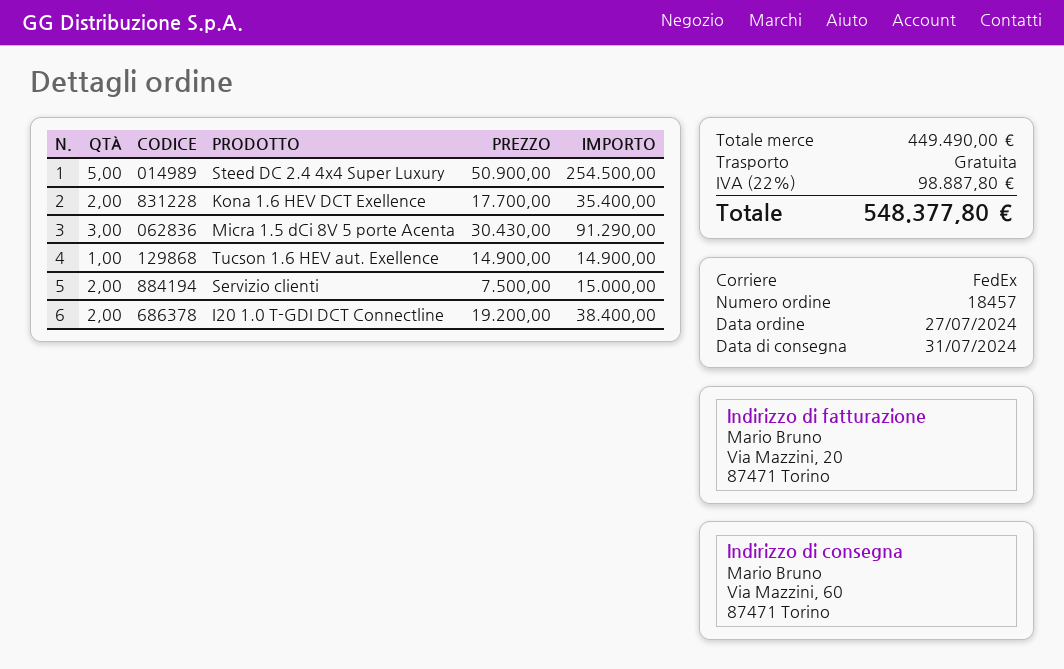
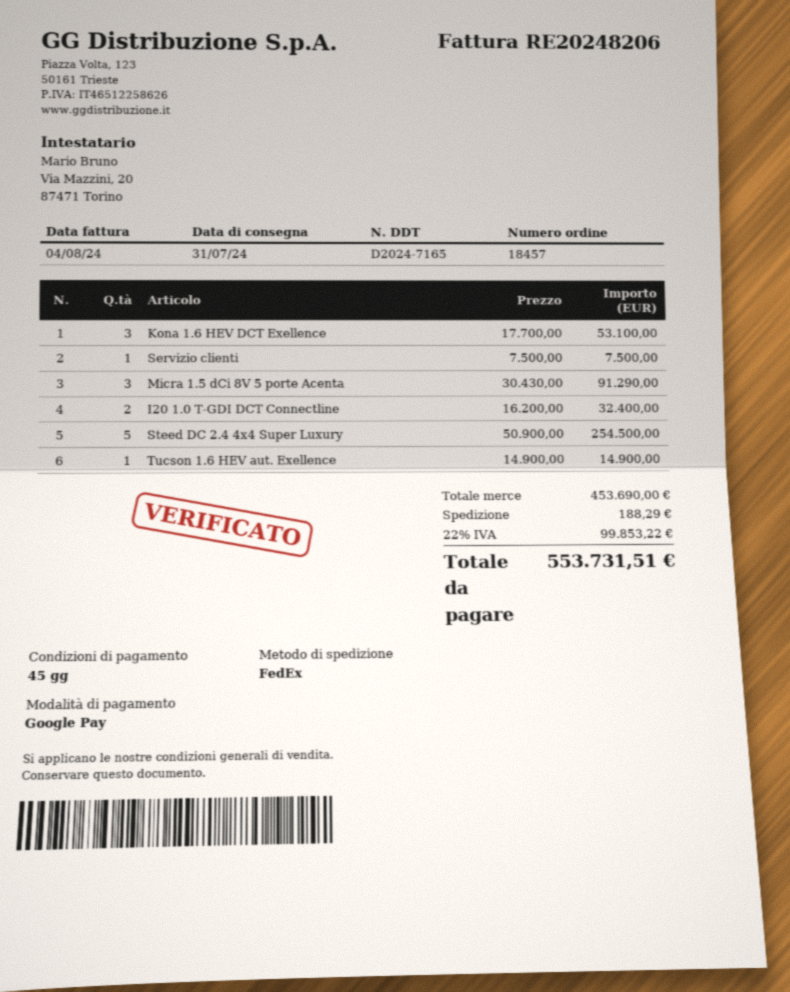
Kona 1.6 HEV DCT Exellence: 2 x 17700.00 = 35400.00 -> 3 x 17700.00 = 53100.00
Servizio clienti: 2 x 7500.00 = 15000.00 -> 1 x 7500.00 = 7500.00
I20 1.0 T-GDI DCT Connectline: 2 x 19200.00 = 38400.00 -> 2 x 16200.00 = 32400.00
subtotal: 449490.00 -> 453690.00
shipping: 0.00 -> 188.29
tax: 22% = 98887.80 -> 22% = 99853.22
total: 548377.80 -> 553731.51

